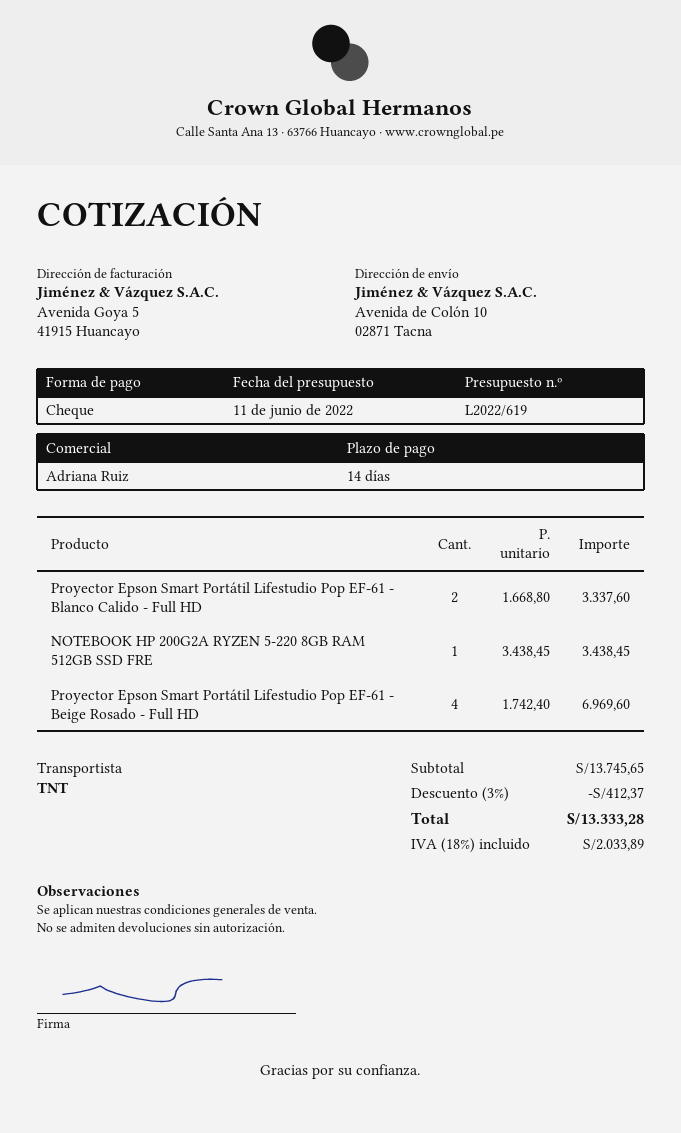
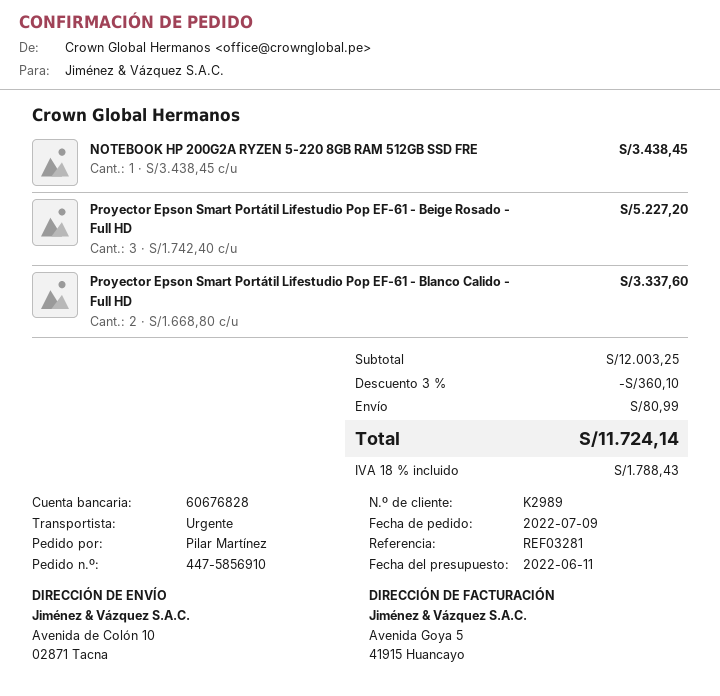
shipping method: TNT -> express
Proyector Epson Smart Portátil Lifestudio Pop EF-61 - Beige Rosado - Full HD: 4 x 1742.40 = 6969.60 -> 3 x 1742.40 = 5227.20
subtotal: 13745.65 -> 12003.25
discount: 3% = 412.37 -> 3% = 360.10
shipping: none -> 80.99
tax: 18% = 2033.89 -> 18% = 1788.43
total: 13333.28 -> 11724.14

